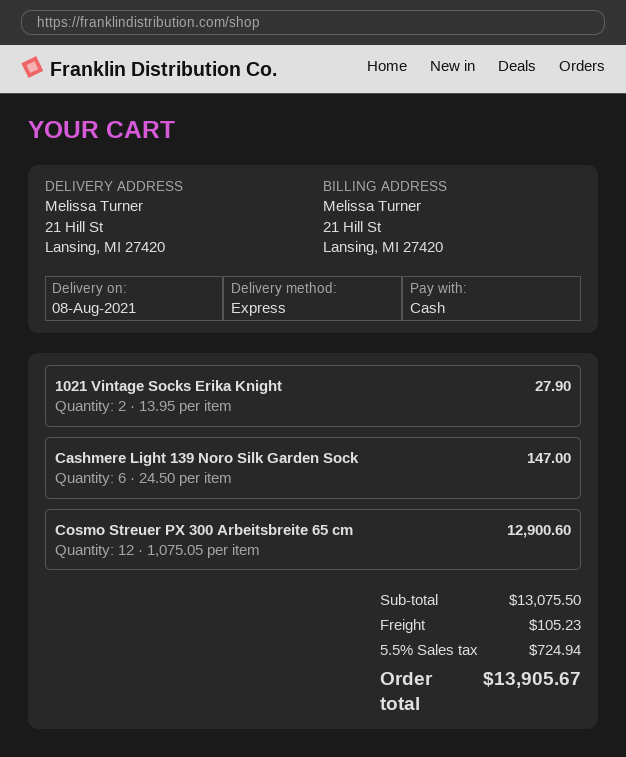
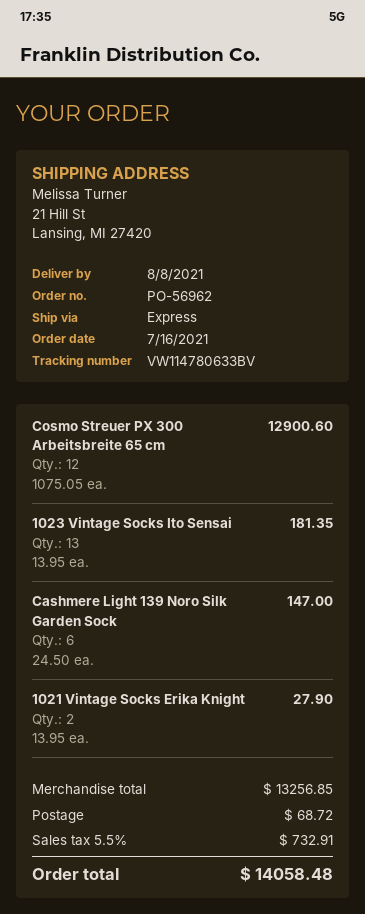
1023 Vintage Socks Ito Sensai: none -> 13 x 13.95 = 181.35
subtotal: 13075.50 -> 13256.85
shipping: 105.23 -> 68.72
tax: 5.5% = 724.94 -> 5.5% = 732.91
total: 13905.67 -> 14058.48

